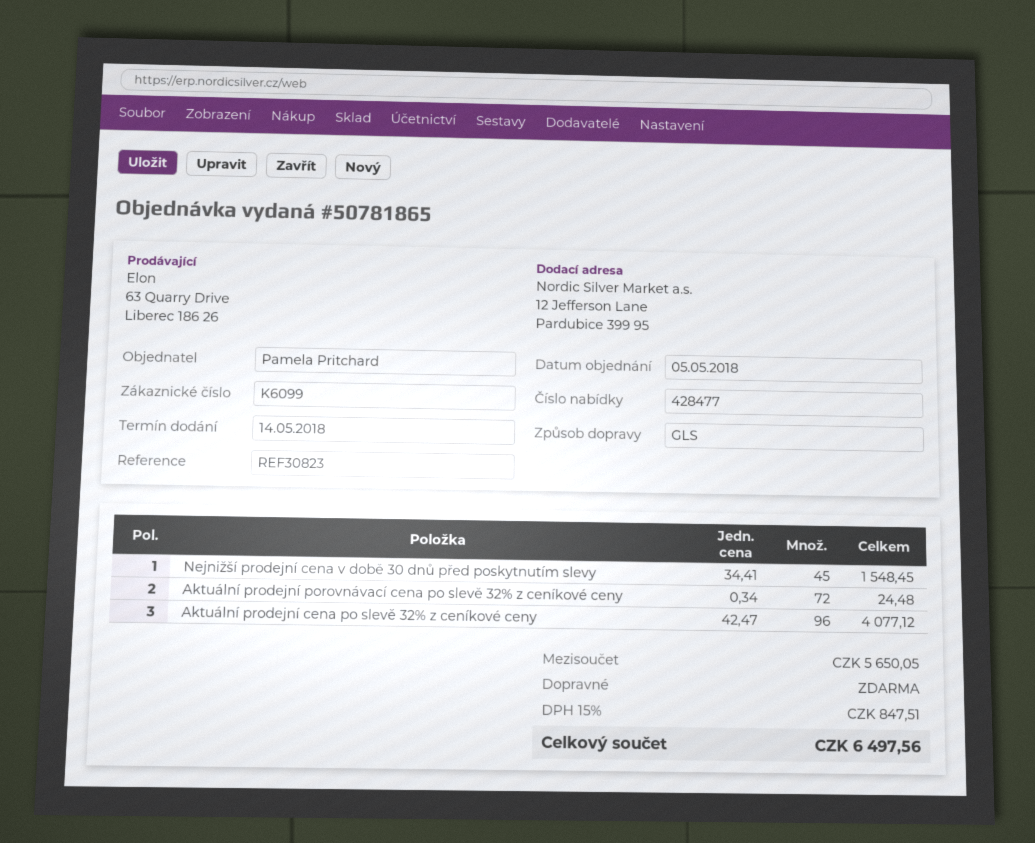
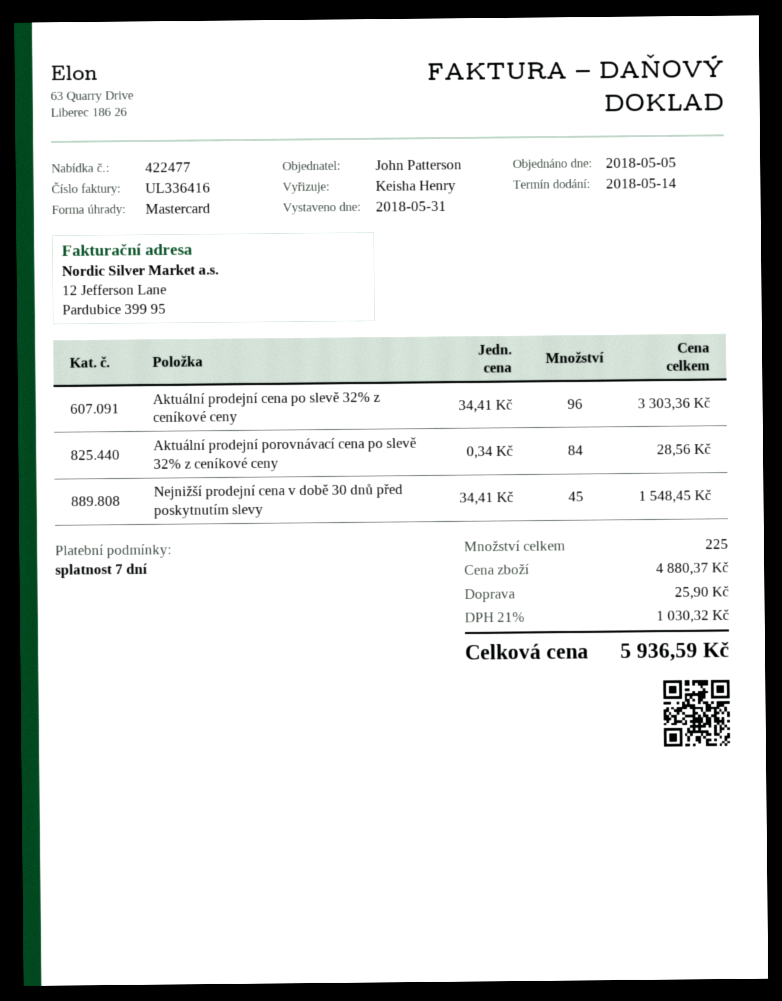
quote number: 428477 -> 422477
ordered by: Pamela Pritchard -> John Patterson
Aktuální prodejní porovnávací cena po slevě 32% z ceníkové ceny: 72 x 0.34 = 24.48 -> 84 x 0.34 = 28.56
Aktuální prodejní cena po slevě 32% z ceníkové ceny: 96 x 42.47 = 4077.12 -> 96 x 34.41 = 3303.36
subtotal: 5650.05 -> 4880.37
shipping: 0.00 -> 25.90
tax: 15% = 847.51 -> 21% = 1030.32
total: 6497.56 -> 5936.59

